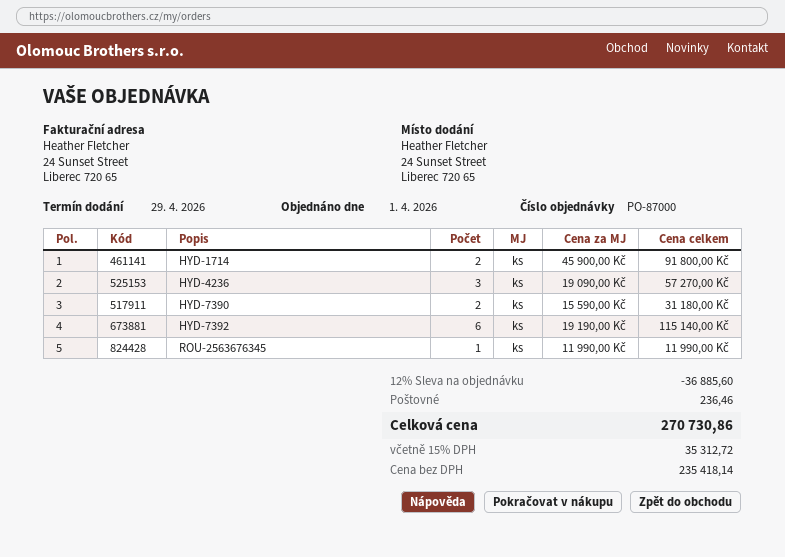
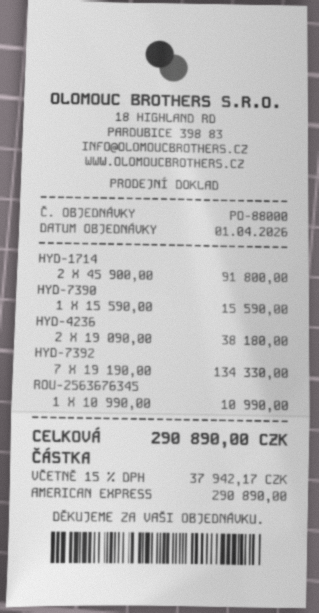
order number: PO-87000 -> PO-88000
HYD-4236: 3 x 19090.00 = 57270.00 -> 2 x 19090.00 = 38180.00
HYD-7390: 2 x 15590.00 = 31180.00 -> 1 x 15590.00 = 15590.00
HYD-7392: 6 x 19190.00 = 115140.00 -> 7 x 19190.00 = 134330.00
ROU-2563676345: 1 x 11990.00 = 11990.00 -> 1 x 10990.00 = 10990.00
discount: 12% = 36885.60 -> none
shipping: 236.46 -> none
tax: 15% = 35312.72 -> 15% = 37942.17
total: 270730.86 -> 290890.00

